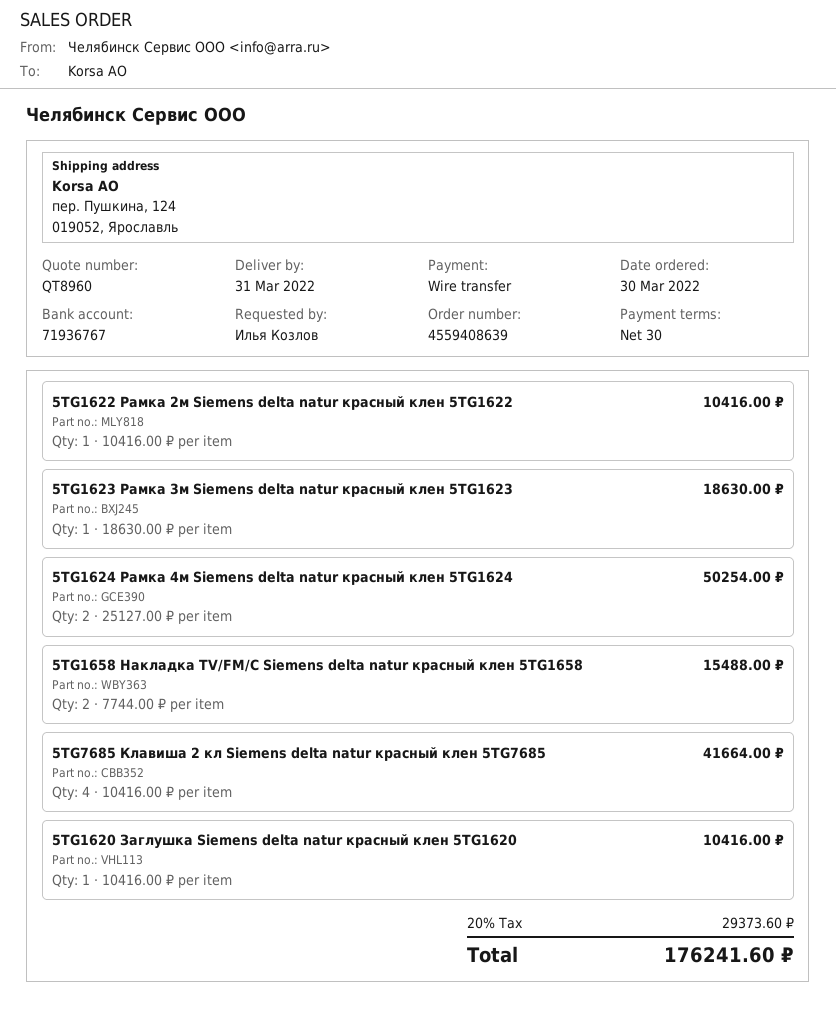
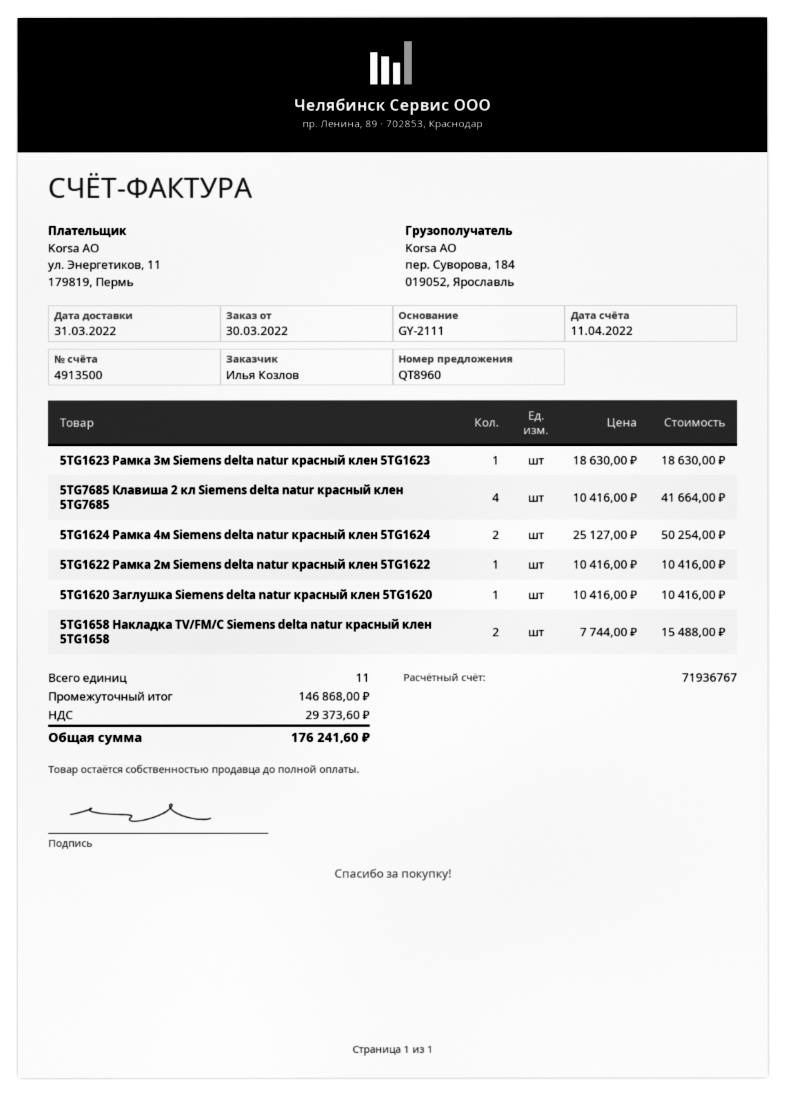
ship to: пер. Пушкина, 124, 019052, Ярославль -> пер. Суворова, 184, 019052, Ярославль

